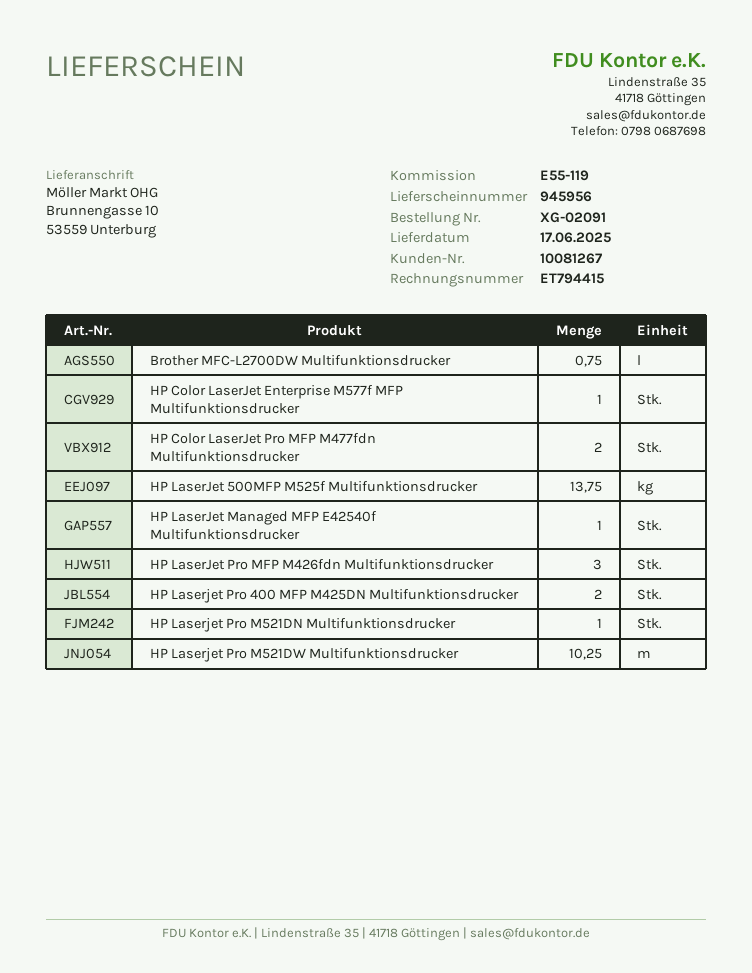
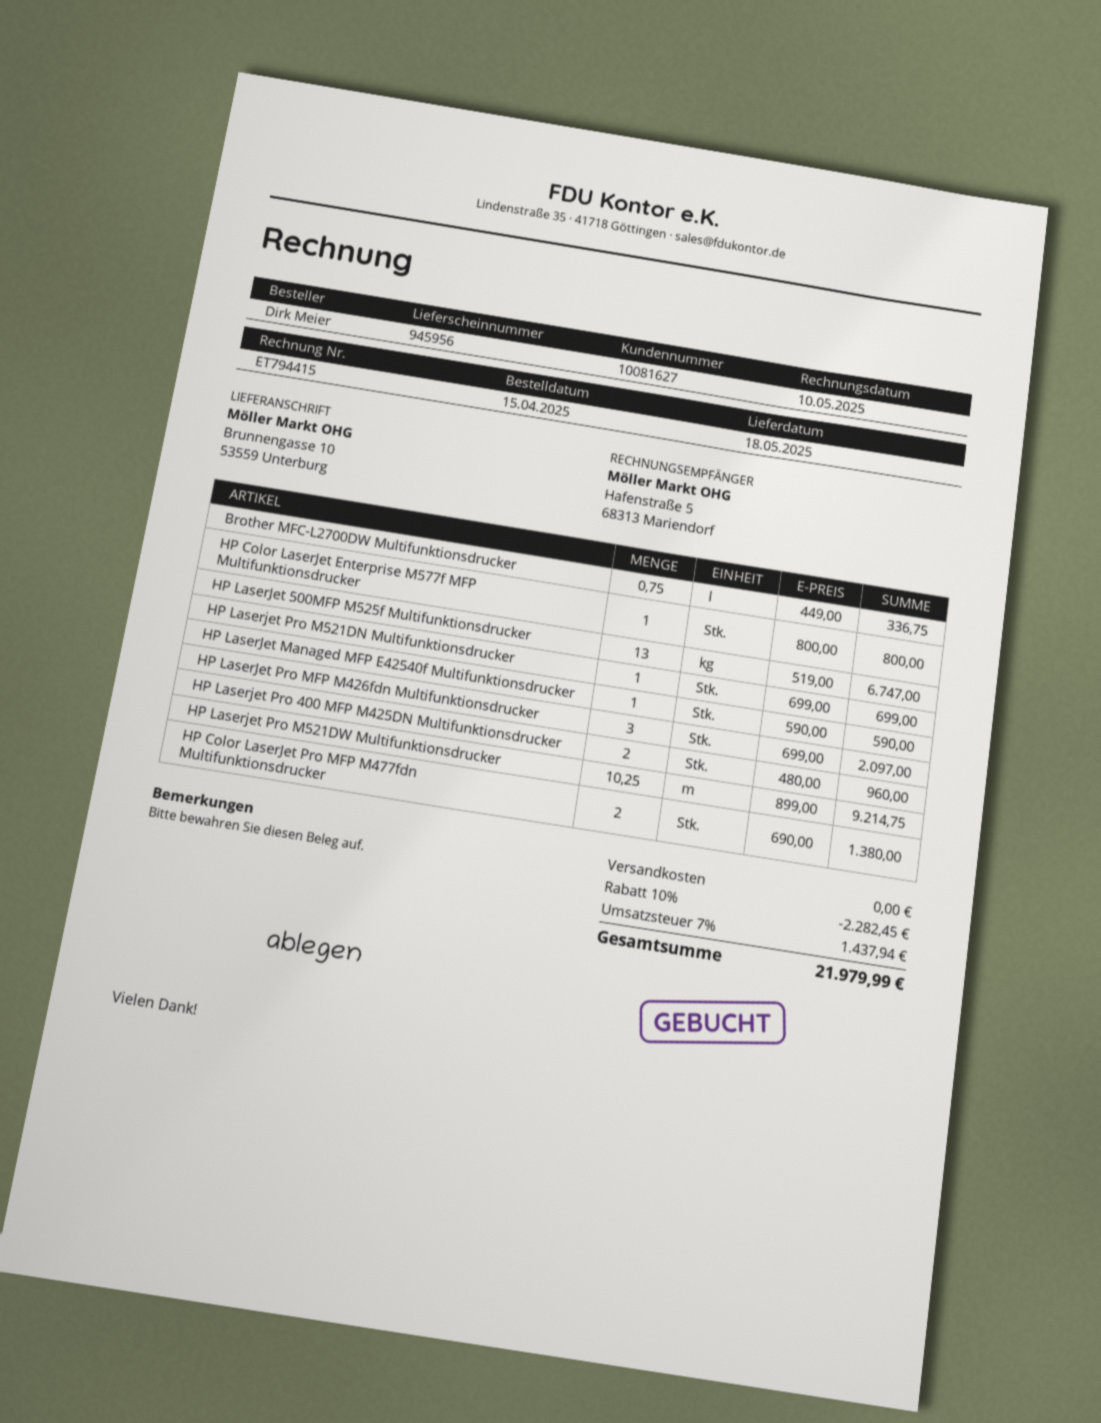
delivery date: 2025-06-17 -> 2025-05-18
customer number: 10081267 -> 10081627
HP LaserJet 500MFP M525f Multifunktionsdrucker: 13.75 -> 13

